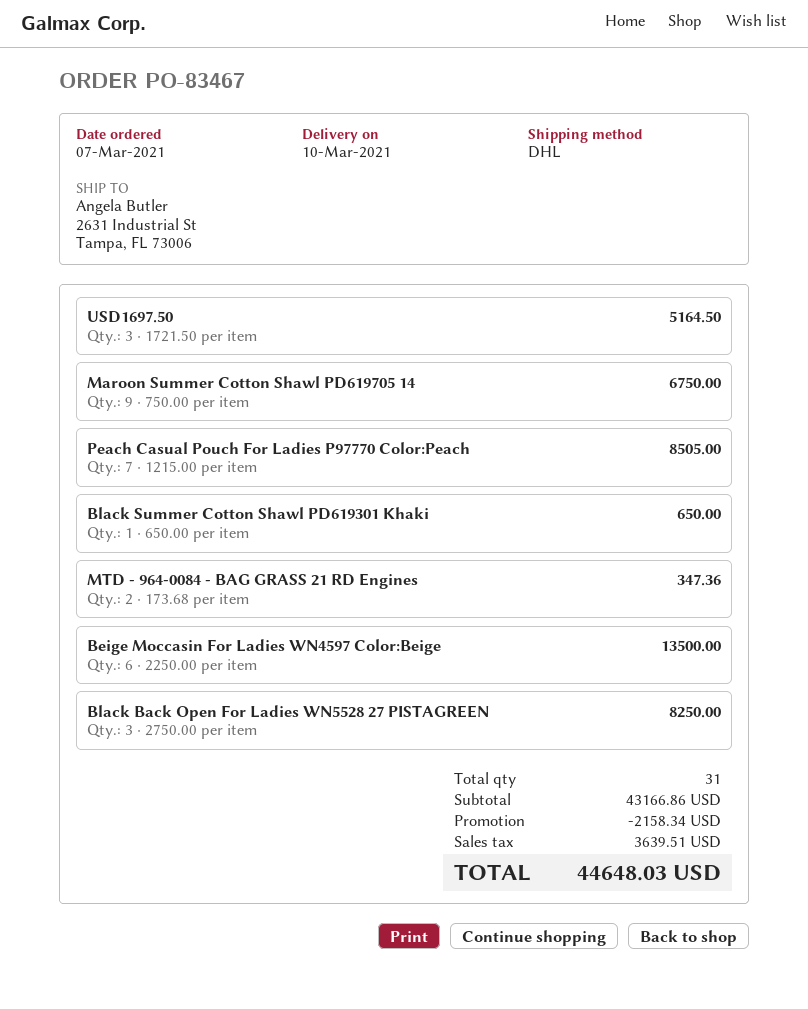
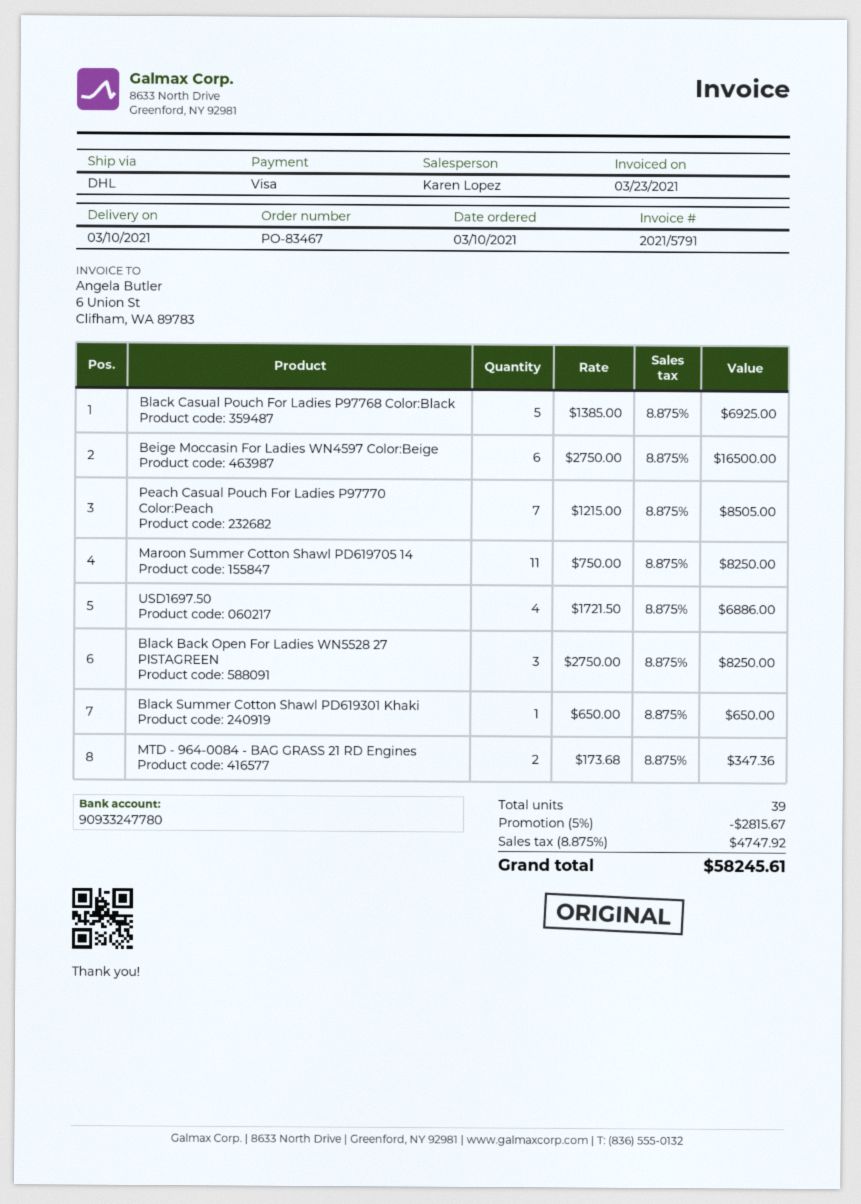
order date: 2021-03-07 -> 2021-03-10
USD1697.50: 3 x 1721.50 = 5164.50 -> 4 x 1721.50 = 6886.00
Maroon Summer Cotton Shawl PD619705 14: 9 x 750.00 = 6750.00 -> 11 x 750.00 = 8250.00
Beige Moccasin For Ladies WN4597 Color:Beige: 6 x 2250.00 = 13500.00 -> 6 x 2750.00 = 16500.00
Black Casual Pouch For Ladies P97768 Color:Black: none -> 5 x 1385.00 = 6925.00
total quantity: 31 -> 39
discount: 2158.34 -> 2815.67
tax: 3639.51 -> 4747.92
total: 44648.03 -> 58245.61

